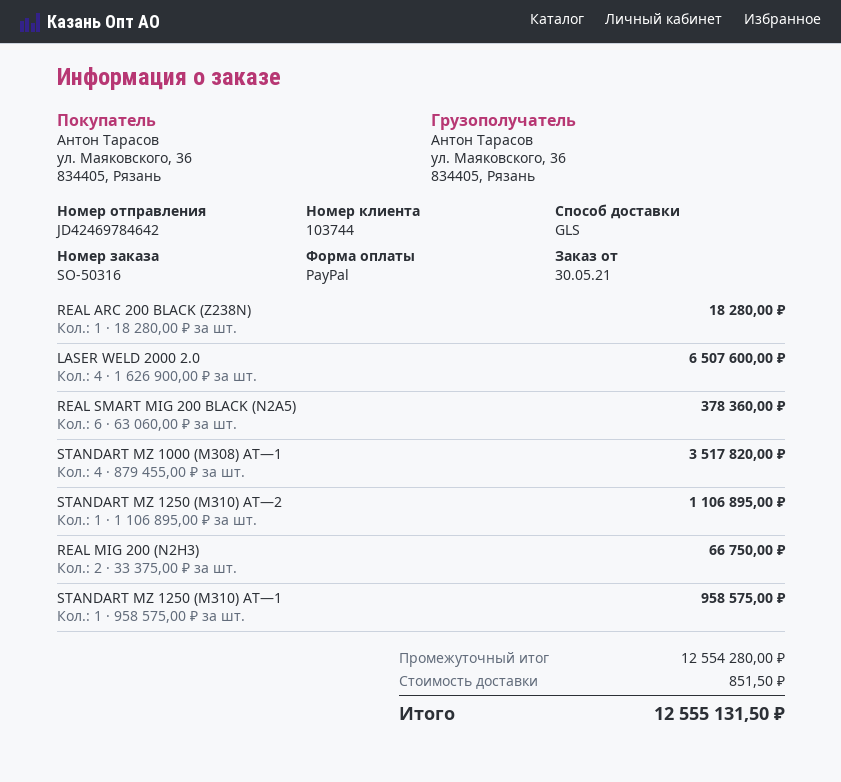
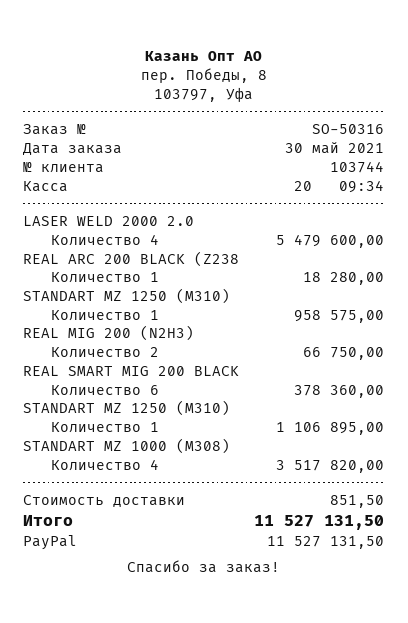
LASER WELD 2000 2.0: 4 for 6507600.00 -> 4 for 5479600.00
total: 12555131.50 -> 11527131.50

